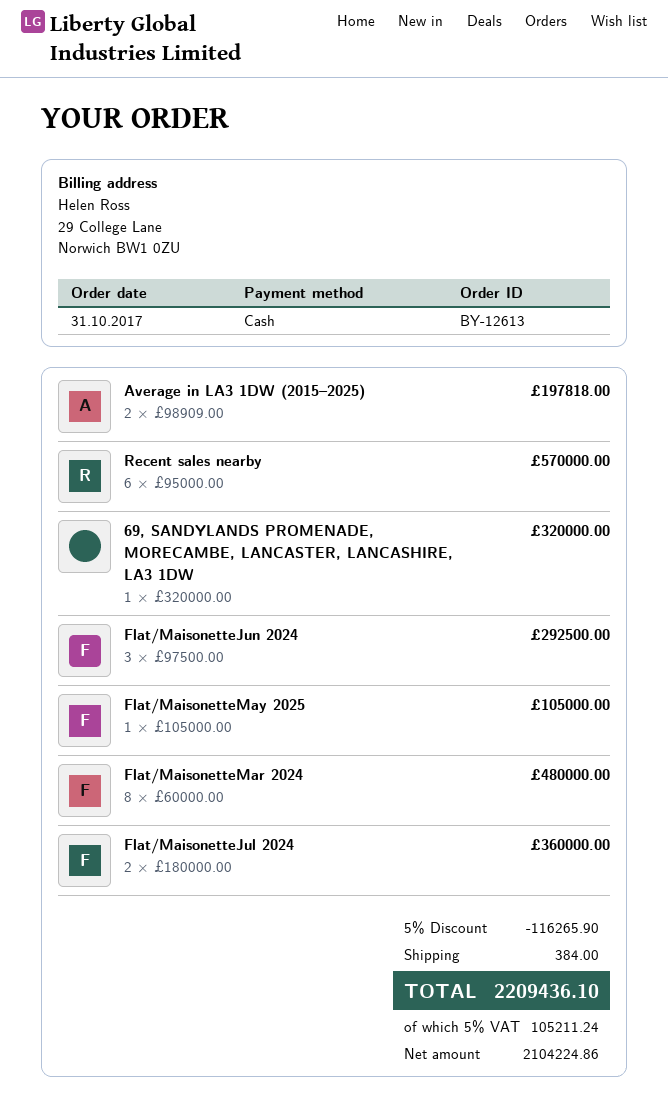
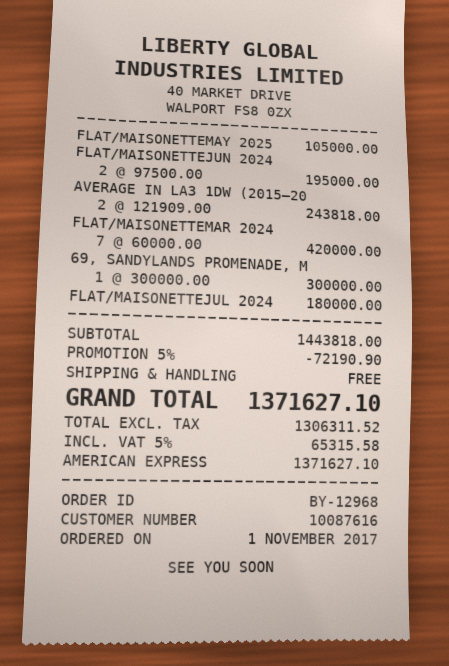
order number: BY-12613 -> BY-12968
order date: 2017-10-31 -> 2017-11-01
payment method: cash -> American Express
Average in LA3 1DW (2015–2025): 2 x 98909.00 = 197818.00 -> 2 x 121909.00 = 243818.00
Recent sales nearby: 6 x 95000.00 = 570000.00 -> none
69, SANDYLANDS PROMENADE, MORECAMBE, LANCASTER, LANCASHIRE, LA3 1DW: 1 x 320000.00 = 320000.00 -> 1 x 300000.00 = 300000.00
Flat/MaisonetteJun 2024: 3 x 97500.00 = 292500.00 -> 2 x 97500.00 = 195000.00
Flat/MaisonetteMar 2024: 8 x 60000.00 = 480000.00 -> 7 x 60000.00 = 420000.00
Flat/MaisonetteJul 2024: 2 x 180000.00 = 360000.00 -> 1 x 180000.00 = 180000.00
discount: 5% = 116265.90 -> 5% = 72190.90
shipping: 384.00 -> 0.00
net: 2104224.86 -> 1306311.52
tax: 5% = 105211.24 -> 5% = 65315.58
total: 2209436.10 -> 1371627.10

